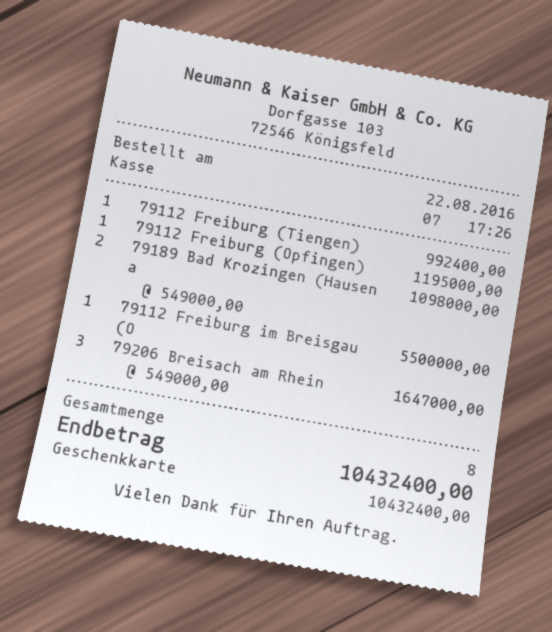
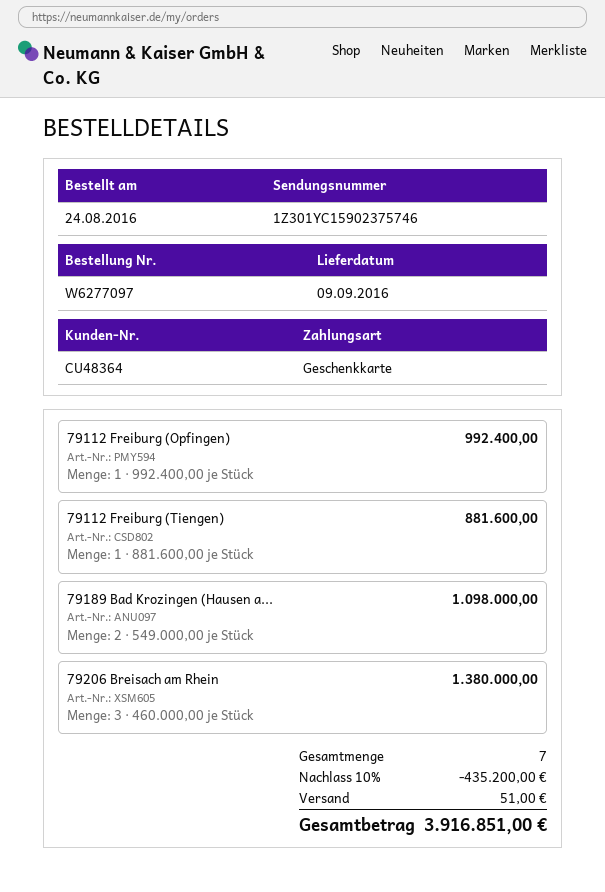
order date: 2016-08-22 -> 2016-08-24
79112 Freiburg (Tiengen): 1 x 992400.00 = 992400.00 -> 1 x 881600.00 = 881600.00
79112 Freiburg (Opfingen): 1 x 1195000.00 = 1195000.00 -> 1 x 992400.00 = 992400.00
79112 Freiburg im Breisgau (O: 1 x 5500000.00 = 5500000.00 -> none
79206 Breisach am Rhein: 3 x 549000.00 = 1647000.00 -> 3 x 460000.00 = 1380000.00
total quantity: 8 -> 7
discount: none -> 10% = 435200.00
shipping: none -> 51.00
total: 10432400.00 -> 3916851.00

